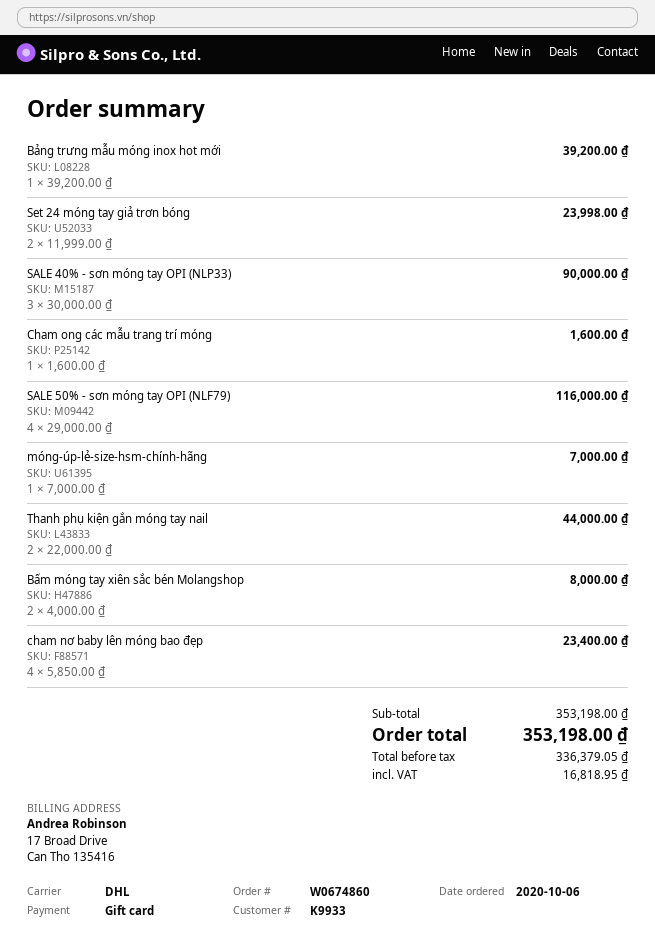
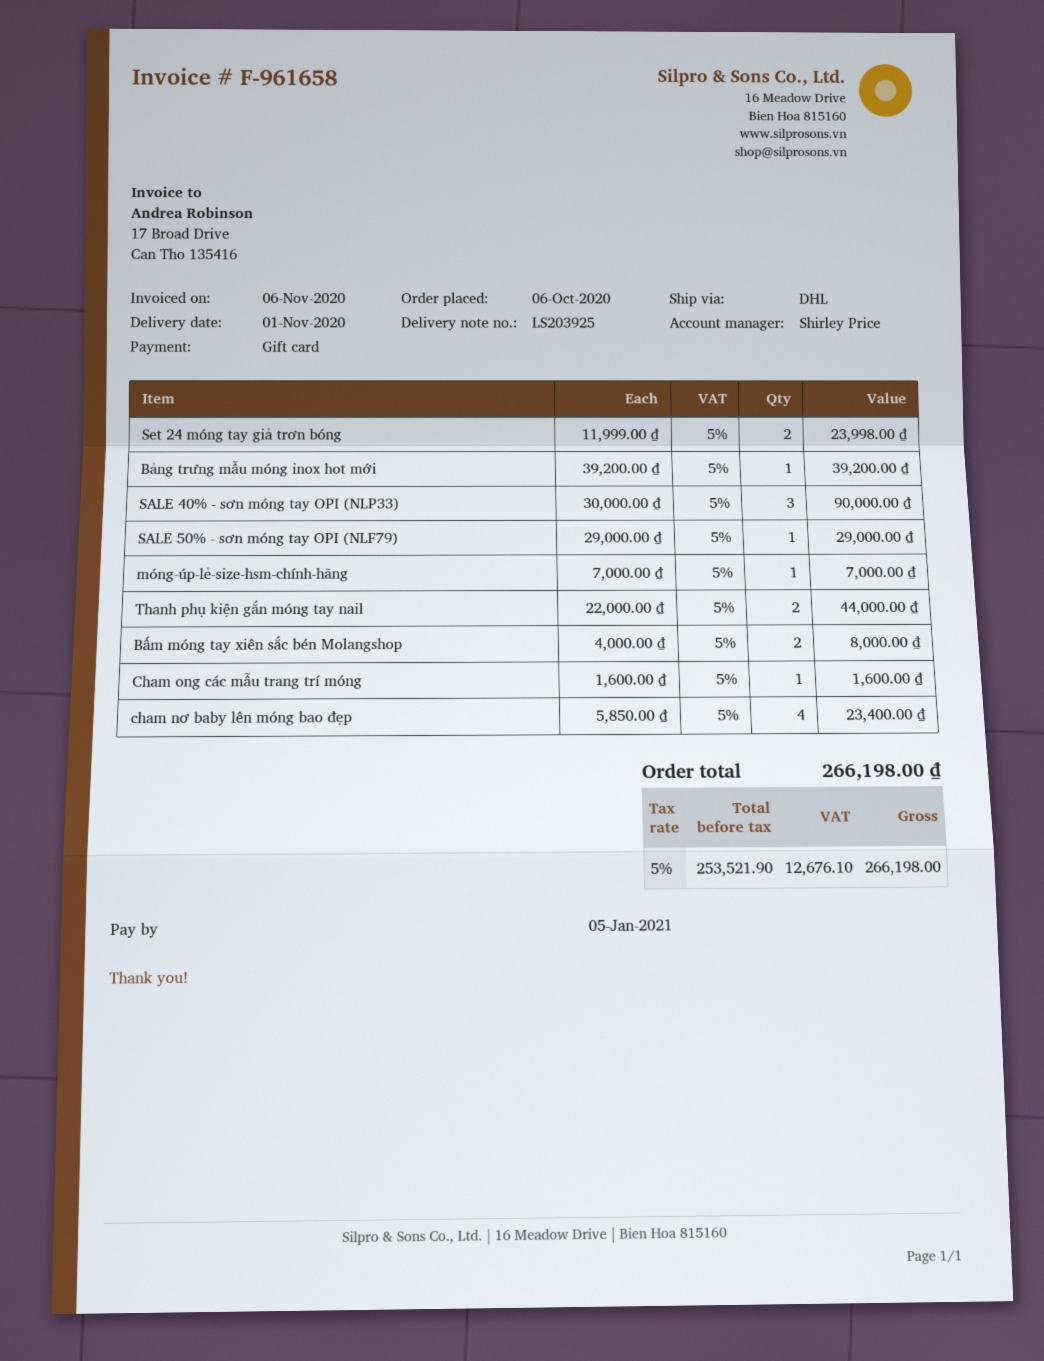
SALE 50% - sơn móng tay OPI (NLF79): 4 x 29000.00 = 116000.00 -> 1 x 29000.00 = 29000.00
net: 336379.05 -> 253521.90
tax: 16818.95 -> 12676.10
total: 353198.00 -> 266198.00

